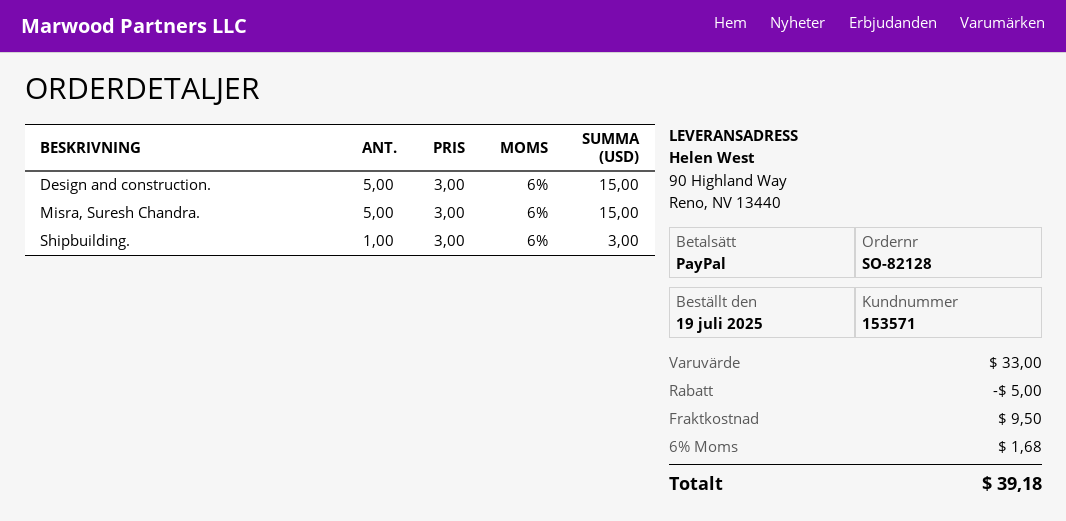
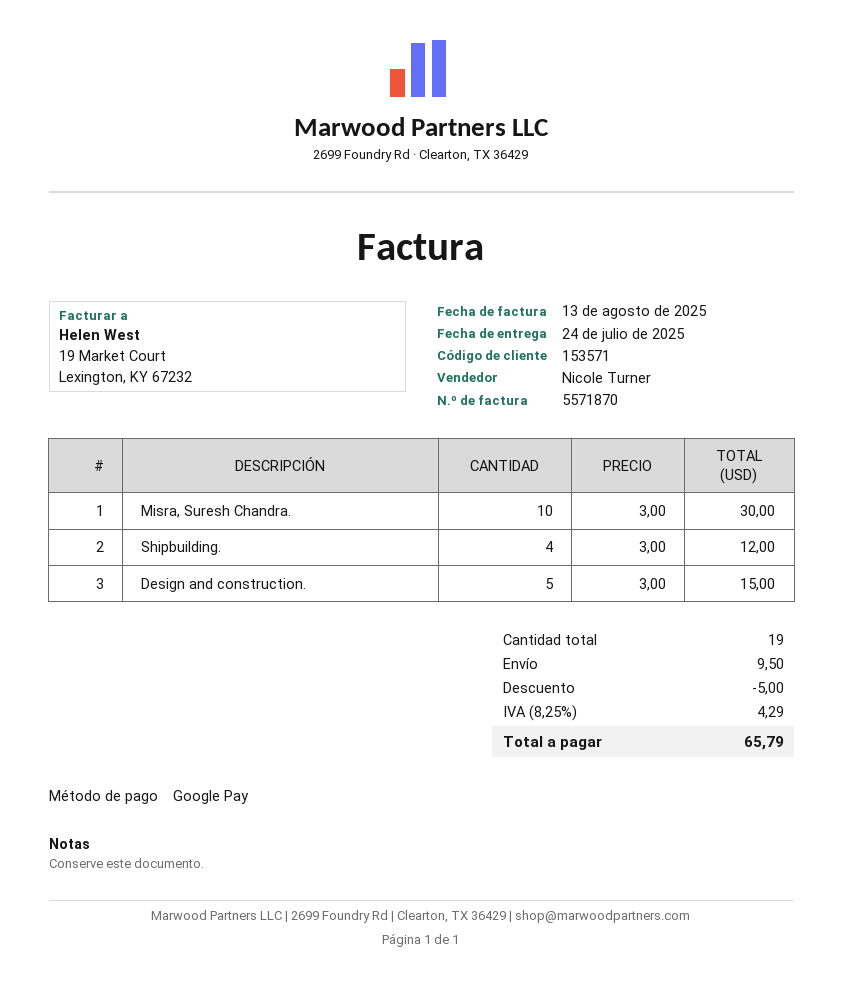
payment method: PayPal -> Google Pay
Misra, Suresh Chandra.: 5 x 3.00 = 15.00 -> 10 x 3.00 = 30.00
Shipbuilding.: 1 x 3.00 = 3.00 -> 4 x 3.00 = 12.00
tax: 6% = 1.68 -> 8.25% = 4.29
total: 39.18 -> 65.79

